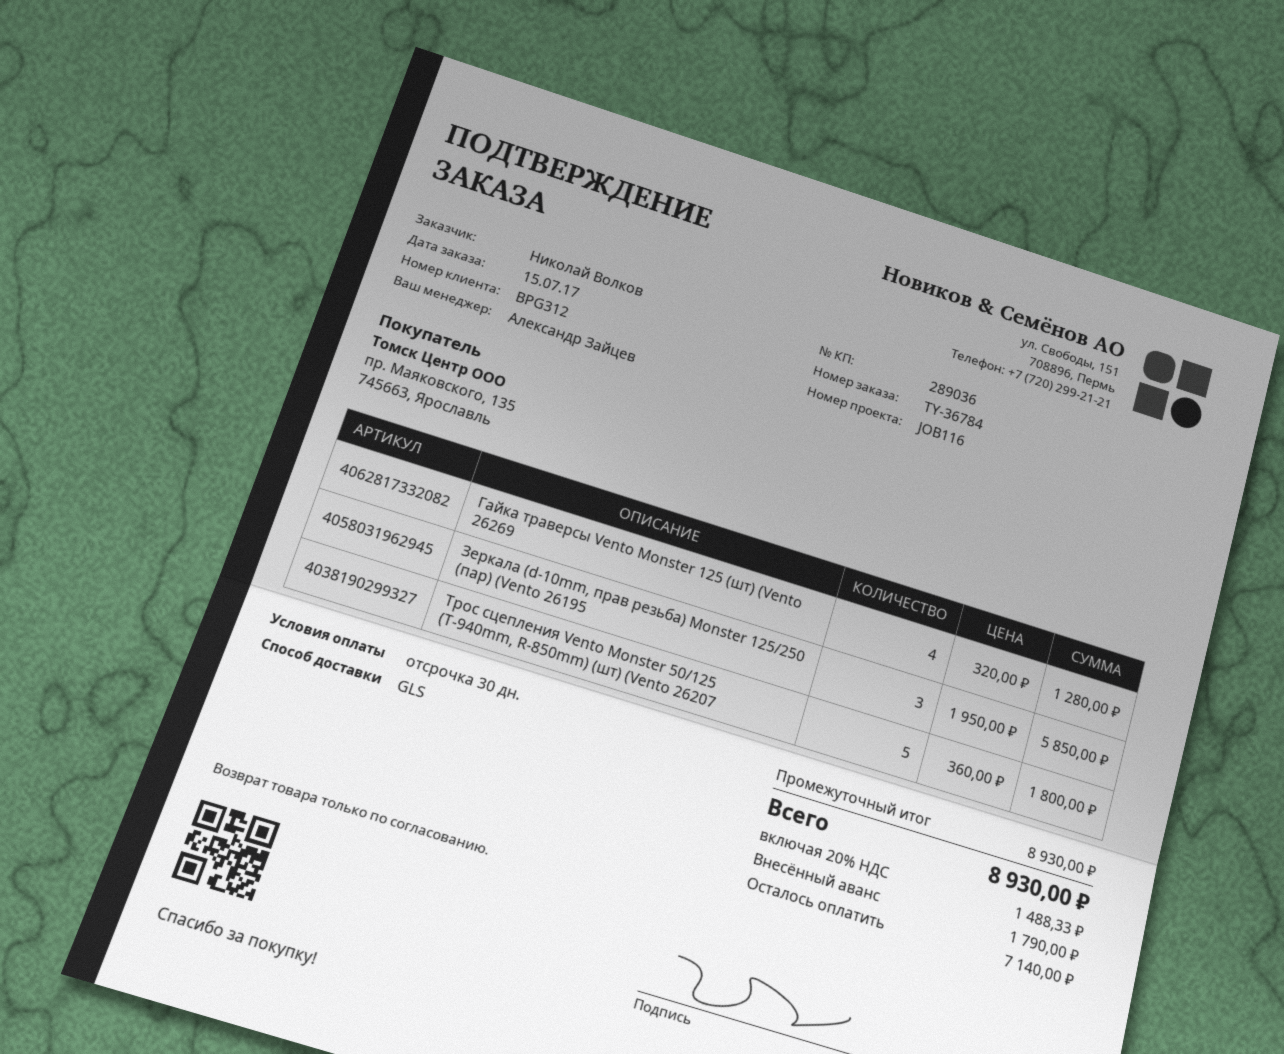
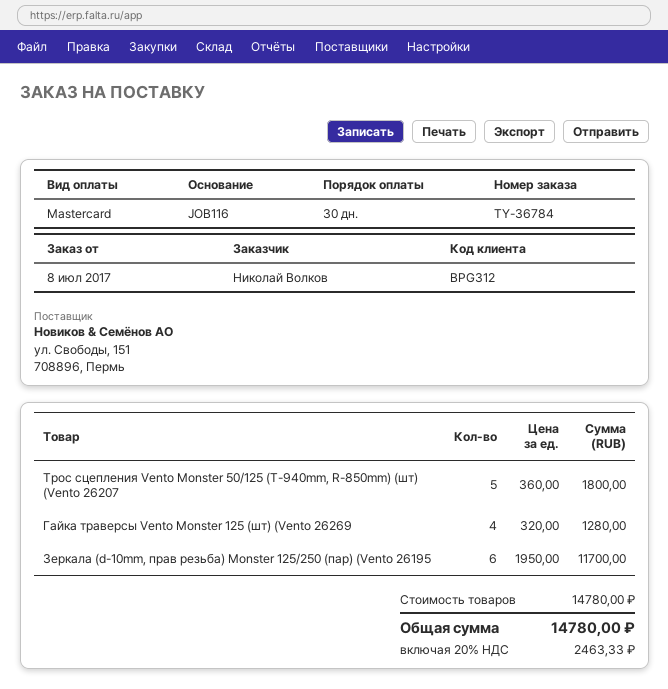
order date: 2017-07-15 -> 2017-07-08
Зеркала (d-10mm, прав резьба) Monster 125/250 (пар) (Vento 26195: 3 x 1950.00 = 5850.00 -> 6 x 1950.00 = 11700.00
subtotal: 8930.00 -> 14780.00
tax: 20% = 1488.33 -> 20% = 2463.33
total: 8930.00 -> 14780.00

